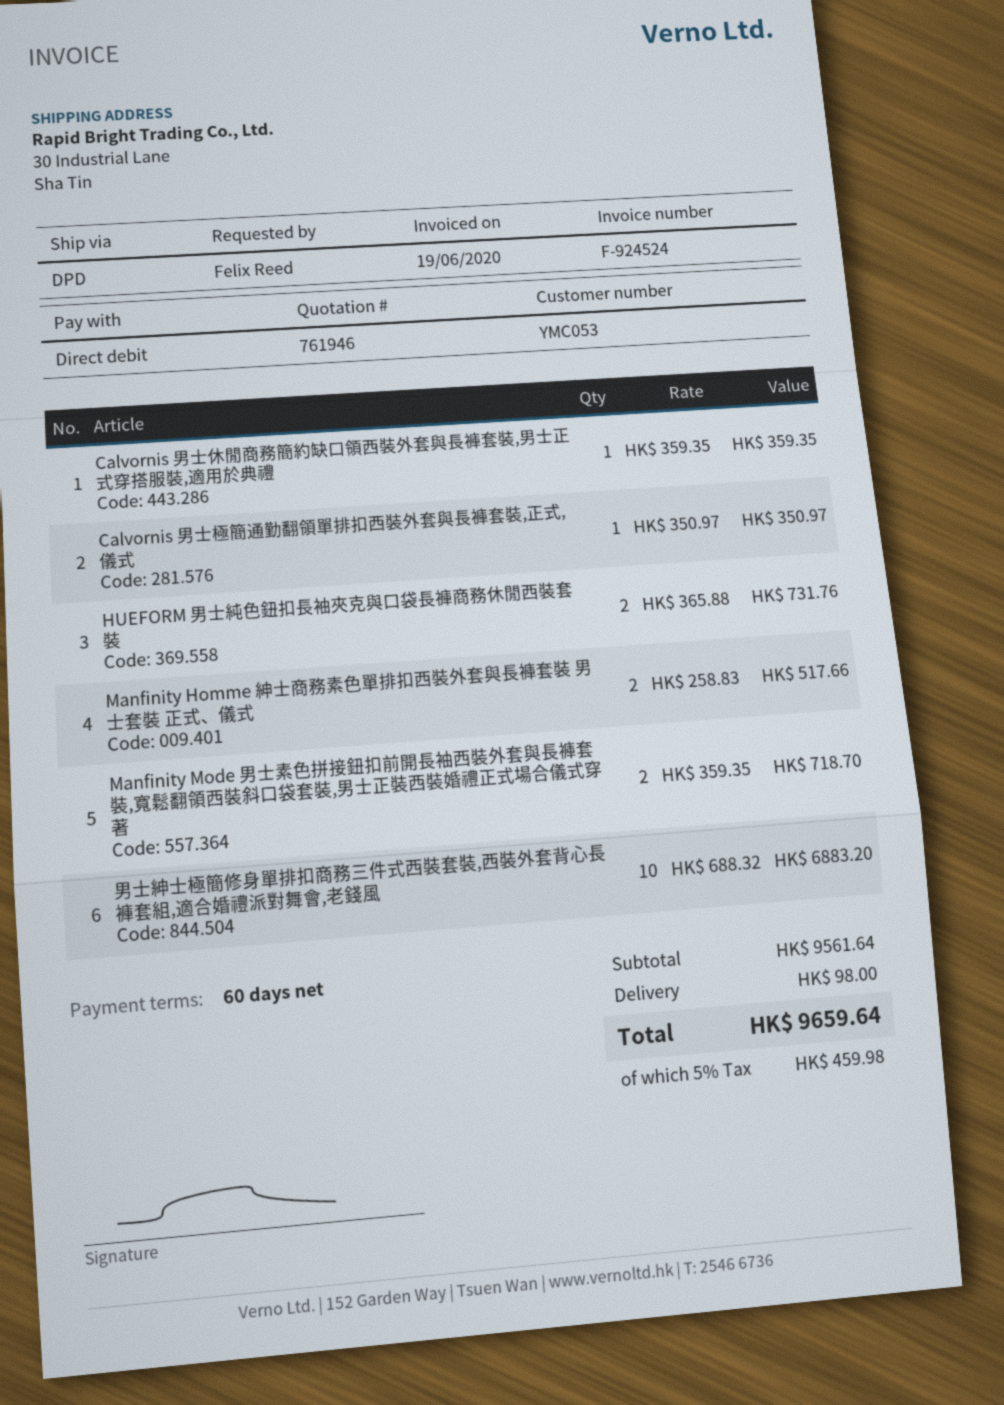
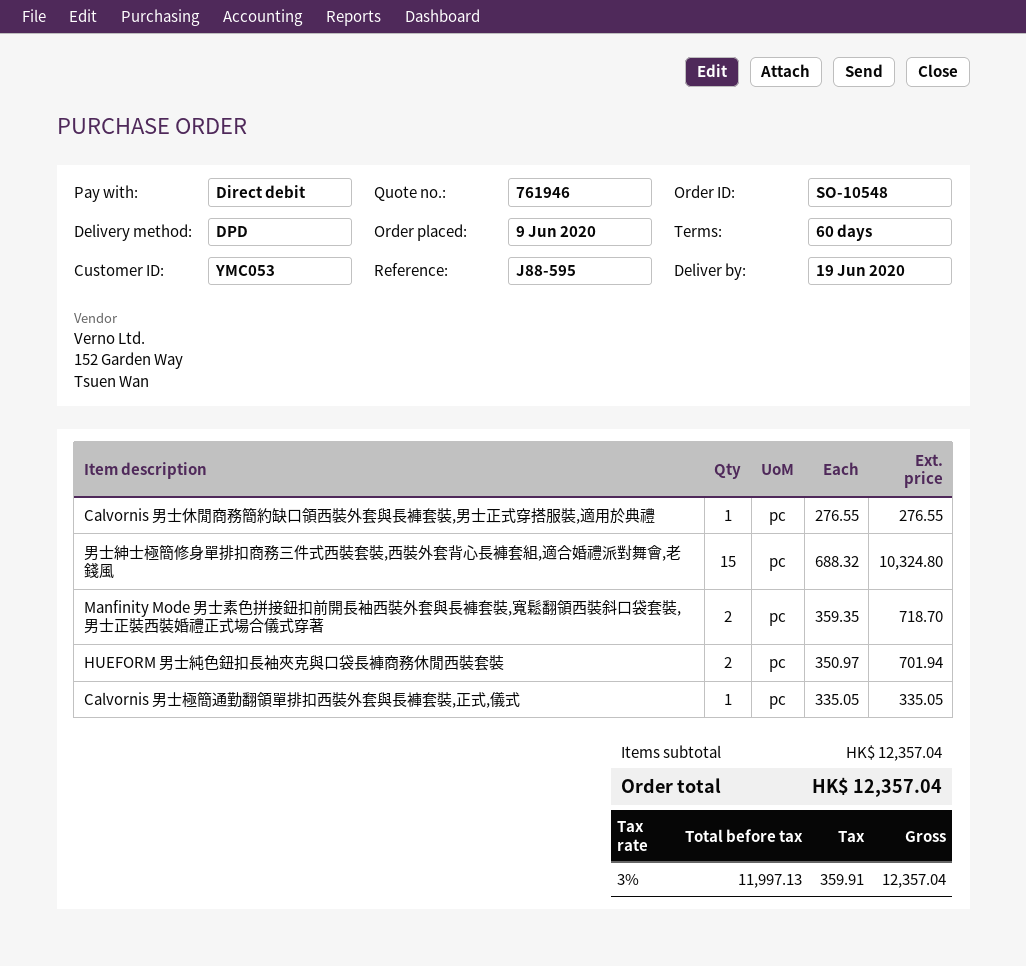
Calvornis 男士休閒商務簡約缺口領西裝外套與長褲套裝,男士正式穿搭服裝,適用於典禮: 1 x 359.35 = 359.35 -> 1 x 276.55 = 276.55
Calvornis 男士極簡通勤翻領單排扣西裝外套與長褲套裝,正式,儀式: 1 x 350.97 = 350.97 -> 1 x 335.05 = 335.05
HUEFORM 男士純色鈕扣長袖夾克與口袋長褲商務休閒西裝套裝: 2 x 365.88 = 731.76 -> 2 x 350.97 = 701.94
Manfinity Homme 紳士商務素色單排扣西裝外套與長褲套裝 男士套裝 正式、儀式: 2 x 258.83 = 517.66 -> none
男士紳士極簡修身單排扣商務三件式西裝套裝,西裝外套背心長褲套組,適合婚禮派對舞會,老錢風: 10 x 688.32 = 6883.20 -> 15 x 688.32 = 10324.80
subtotal: 9561.64 -> 12357.04
shipping: 98.00 -> none
tax: 5% = 459.98 -> 3% = 359.91
total: 9659.64 -> 12357.04

